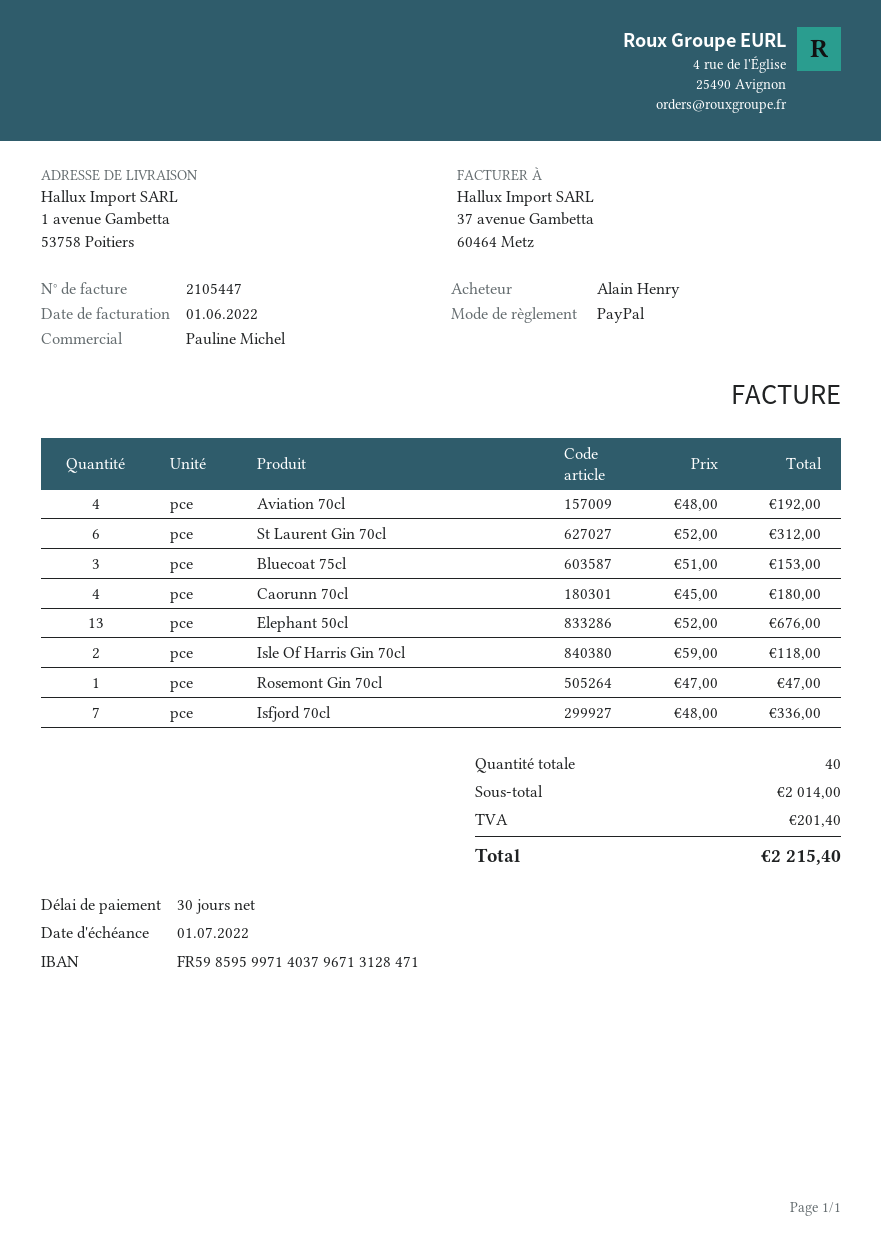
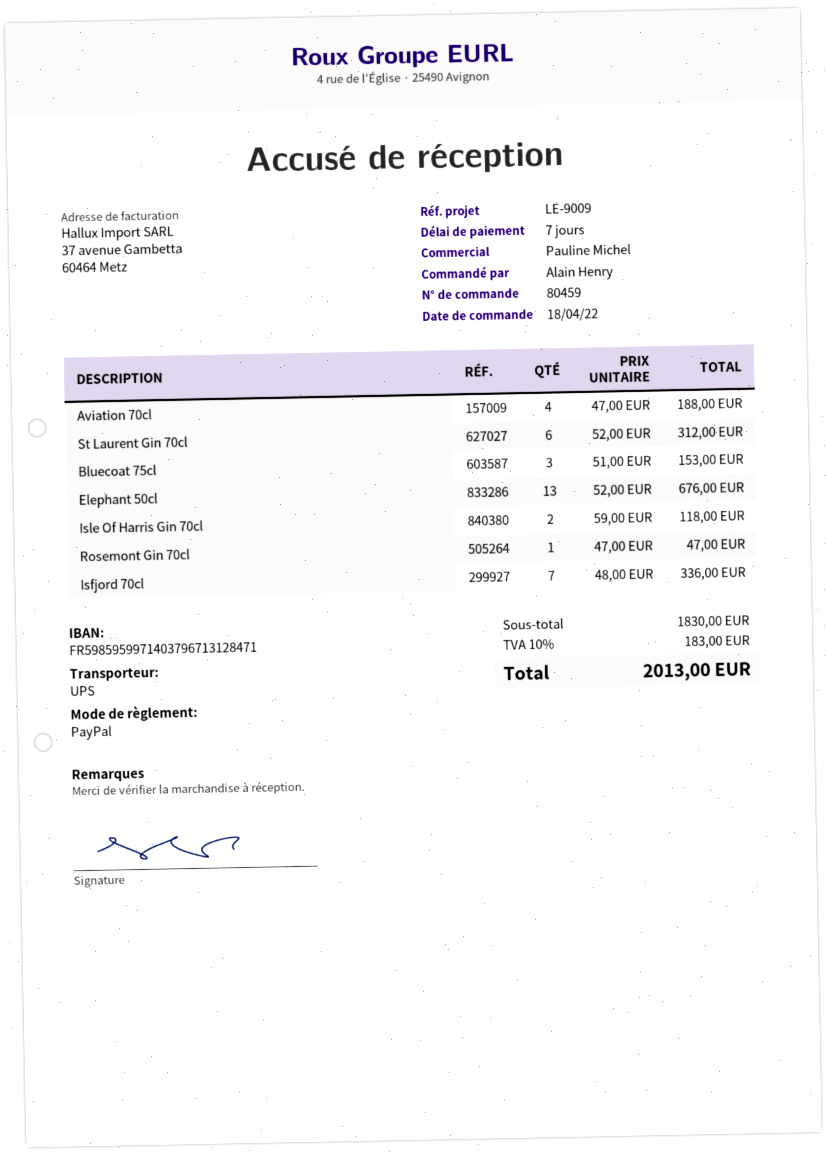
payment terms: 30 days -> 7 days
Aviation 70cl: 4 x 48.00 = 192.00 -> 4 x 47.00 = 188.00
Caorunn 70cl: 4 x 45.00 = 180.00 -> none
subtotal: 2014.00 -> 1830.00
tax: 201.40 -> 183.00
total: 2215.40 -> 2013.00

